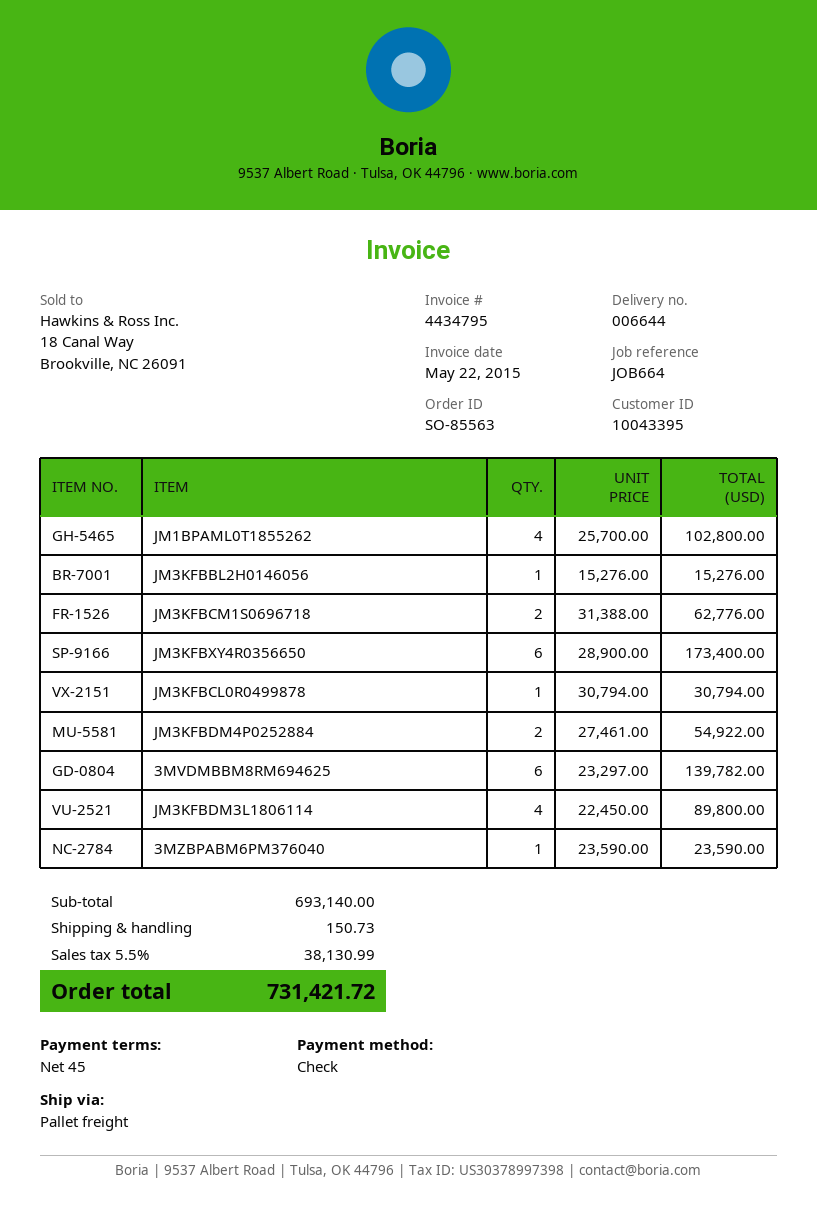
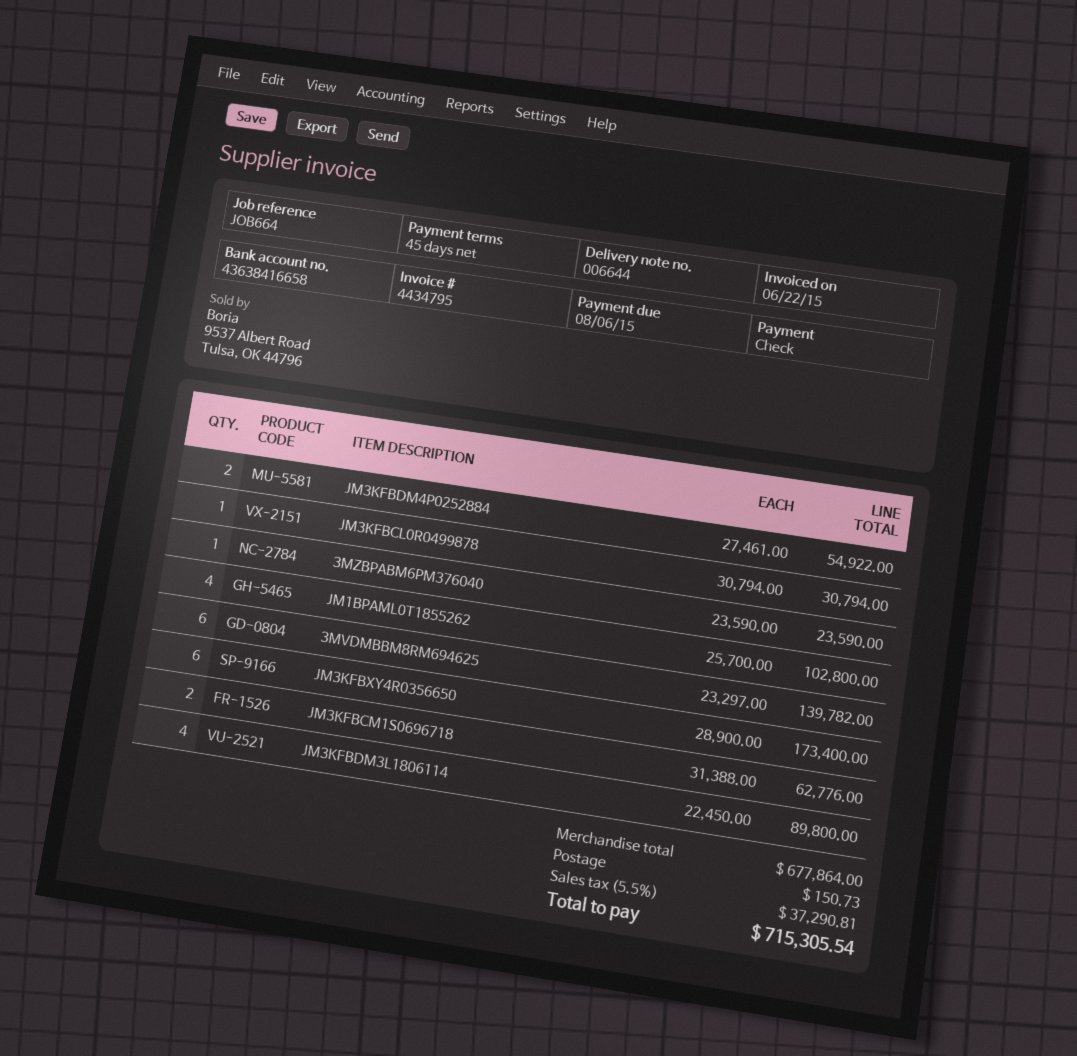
invoice date: 2015-05-22 -> 2015-06-22
JM3KFBBL2H0146056: 1 x 15276.00 = 15276.00 -> none
subtotal: 693140.00 -> 677864.00
tax: 5.5% = 38130.99 -> 5.5% = 37290.81
total: 731421.72 -> 715305.54

